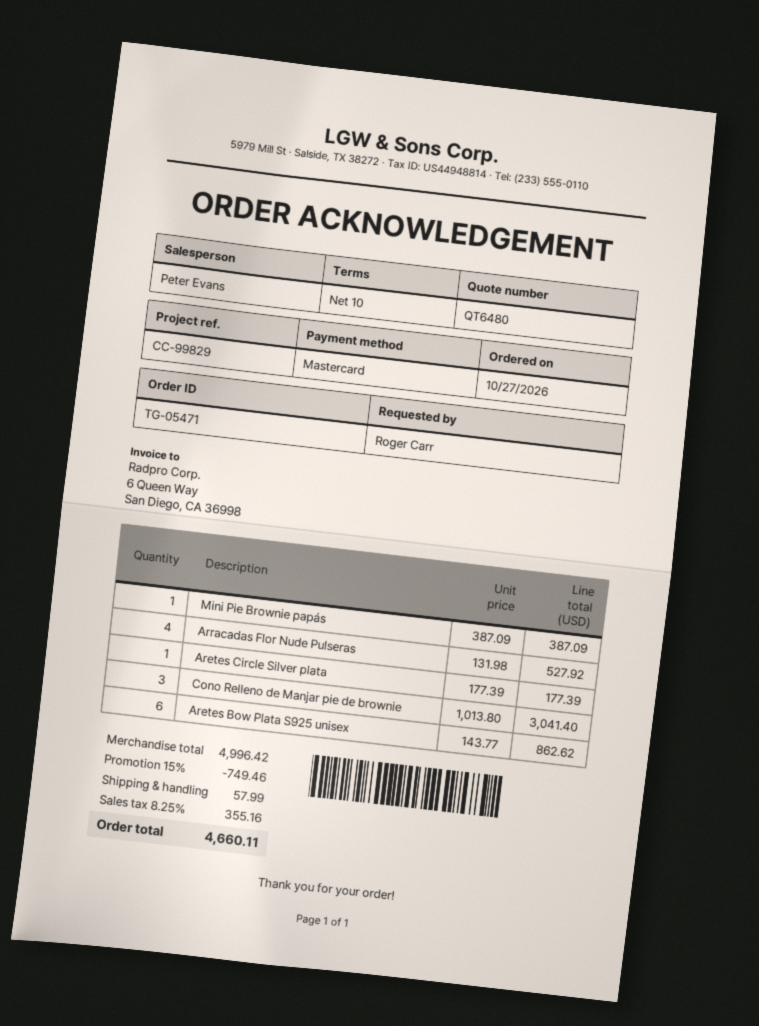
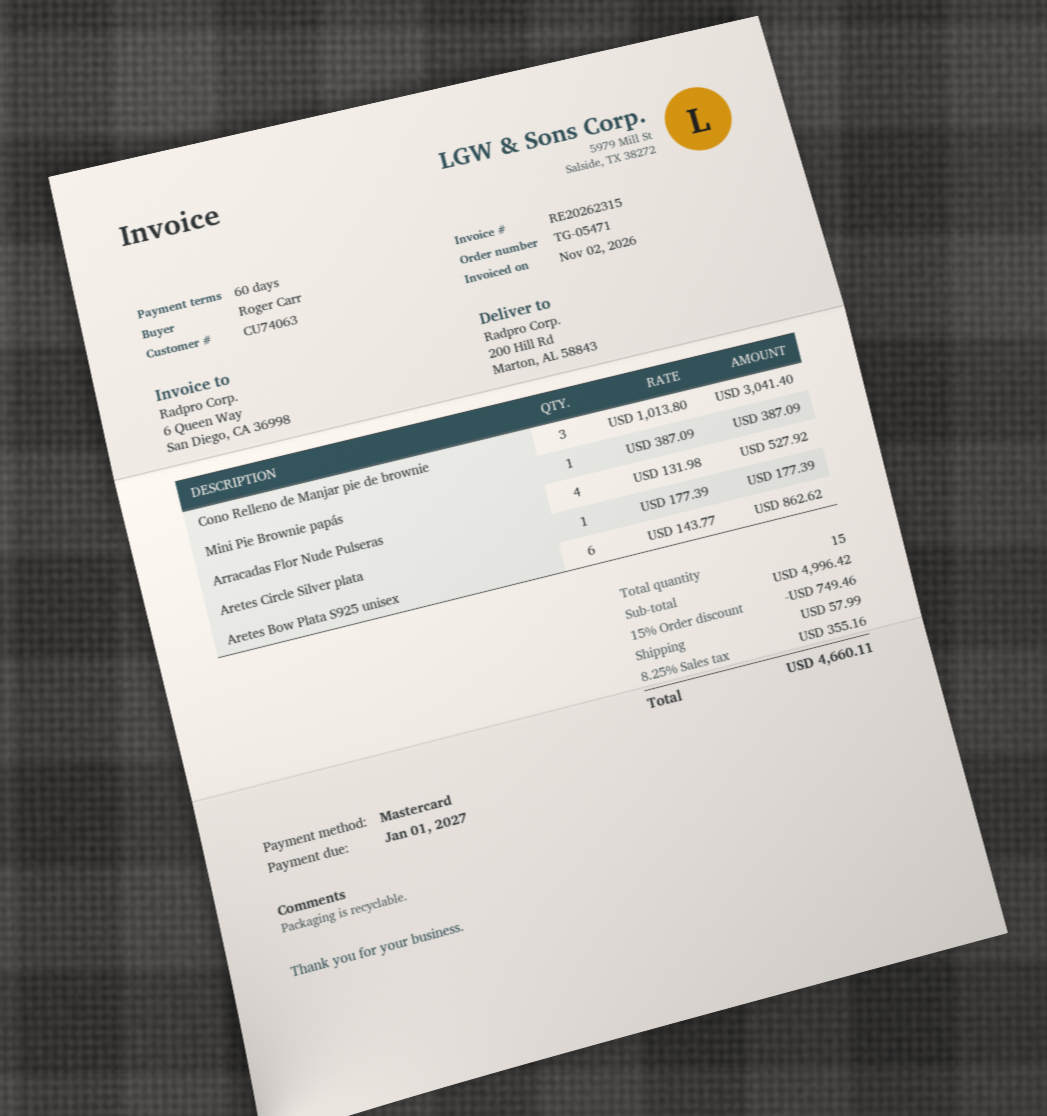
payment terms: 10 days -> 60 days

